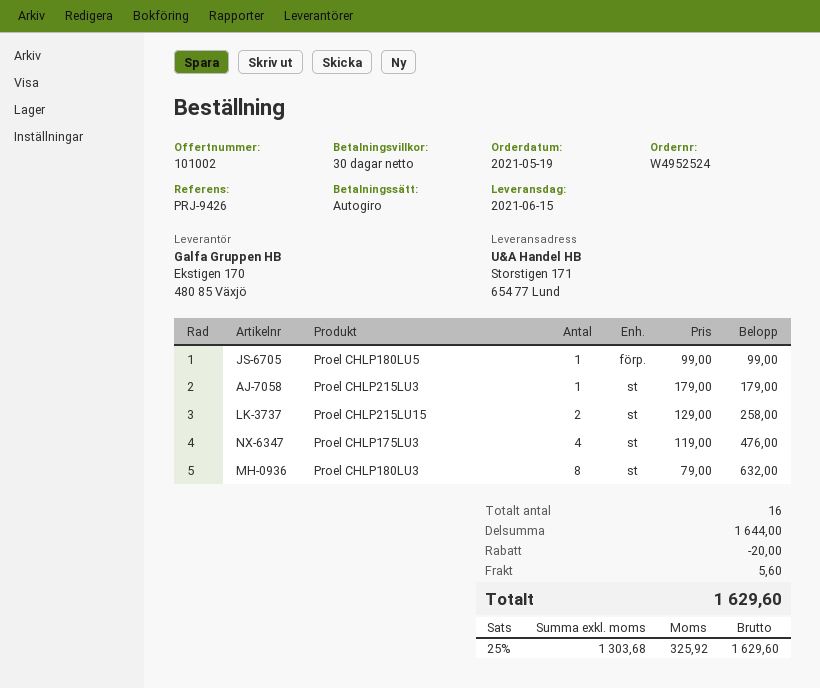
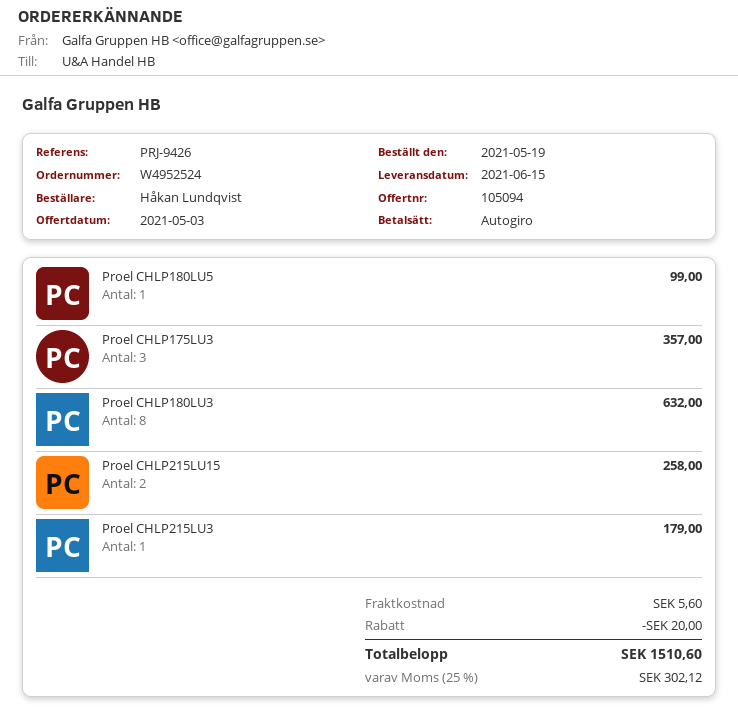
quote number: 101002 -> 105094
Proel CHLP175LU3: 4 for 476.00 -> 3 for 357.00
tax: 25% = 325.92 -> 25% = 302.12
total: 1629.60 -> 1510.60

